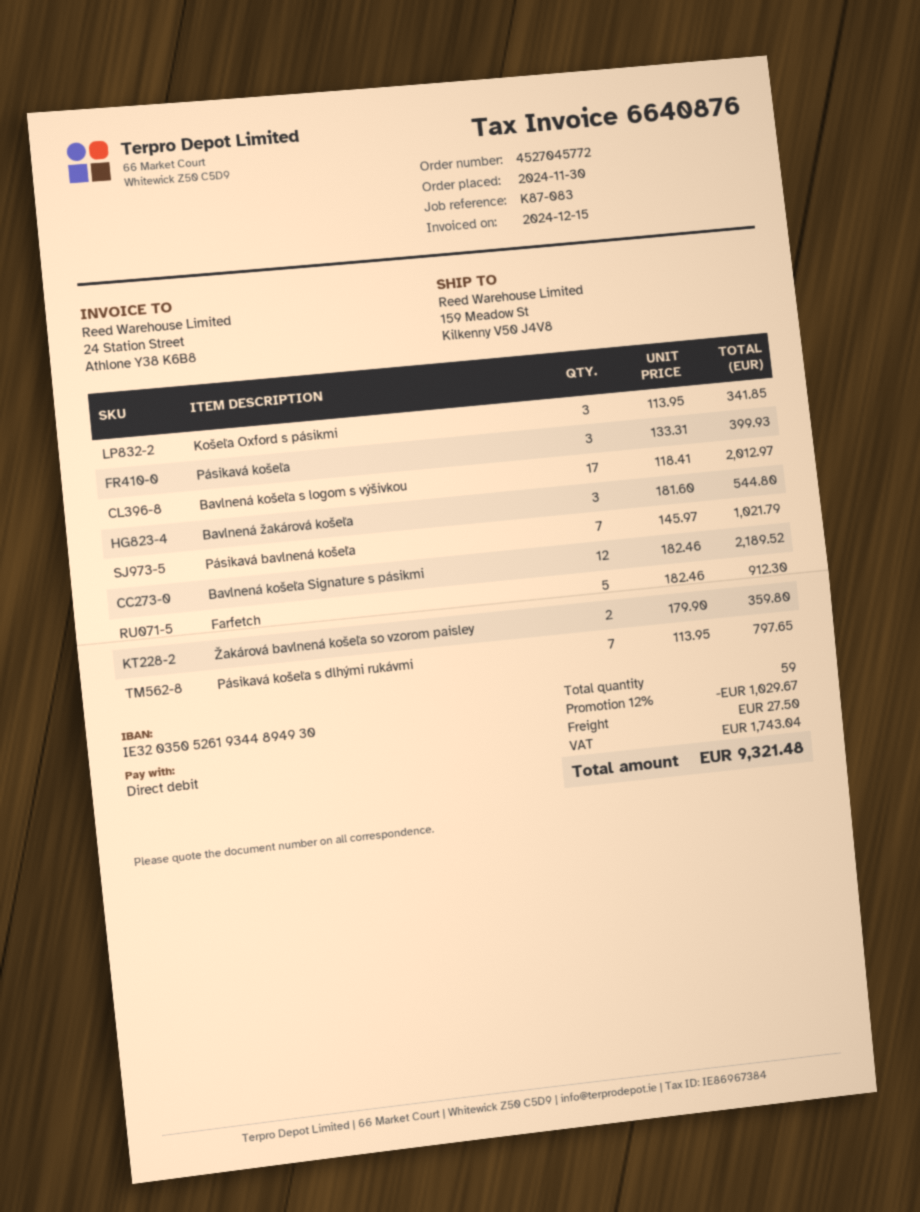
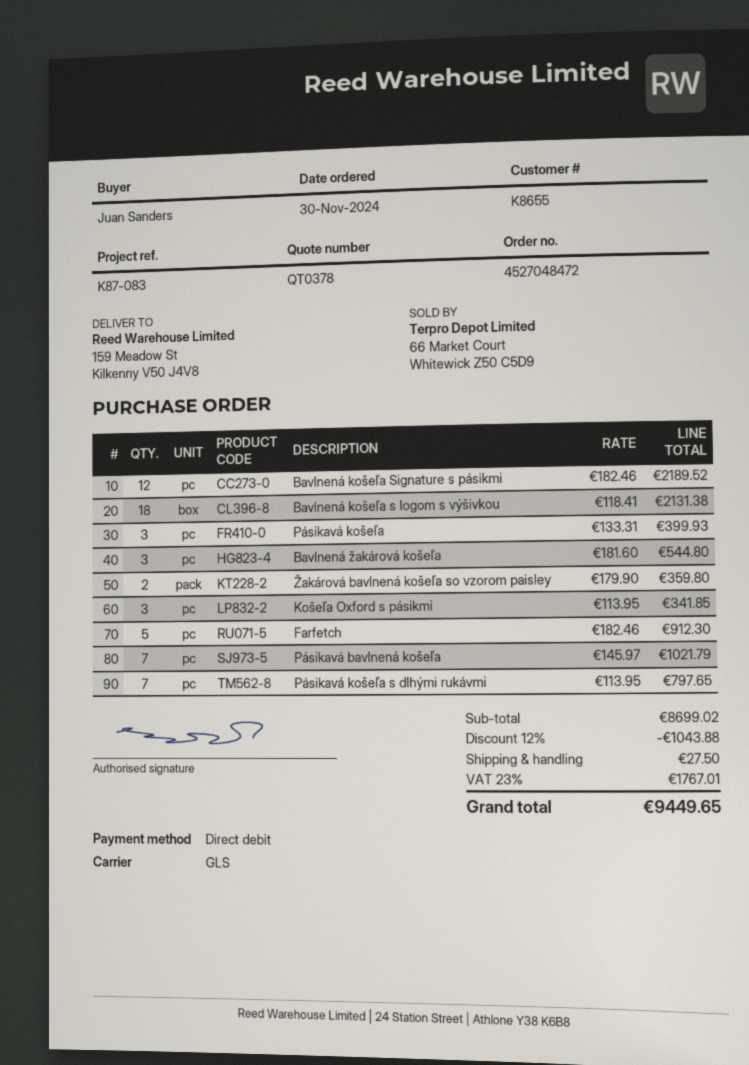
order number: 4527045772 -> 4527048472
Bavlnená košeľa s logom s výšivkou: 17 x 118.41 = 2012.97 -> 18 x 118.41 = 2131.38
discount: 12% = 1029.67 -> 12% = 1043.88
tax: 1743.04 -> 1767.01
total: 9321.48 -> 9449.65

